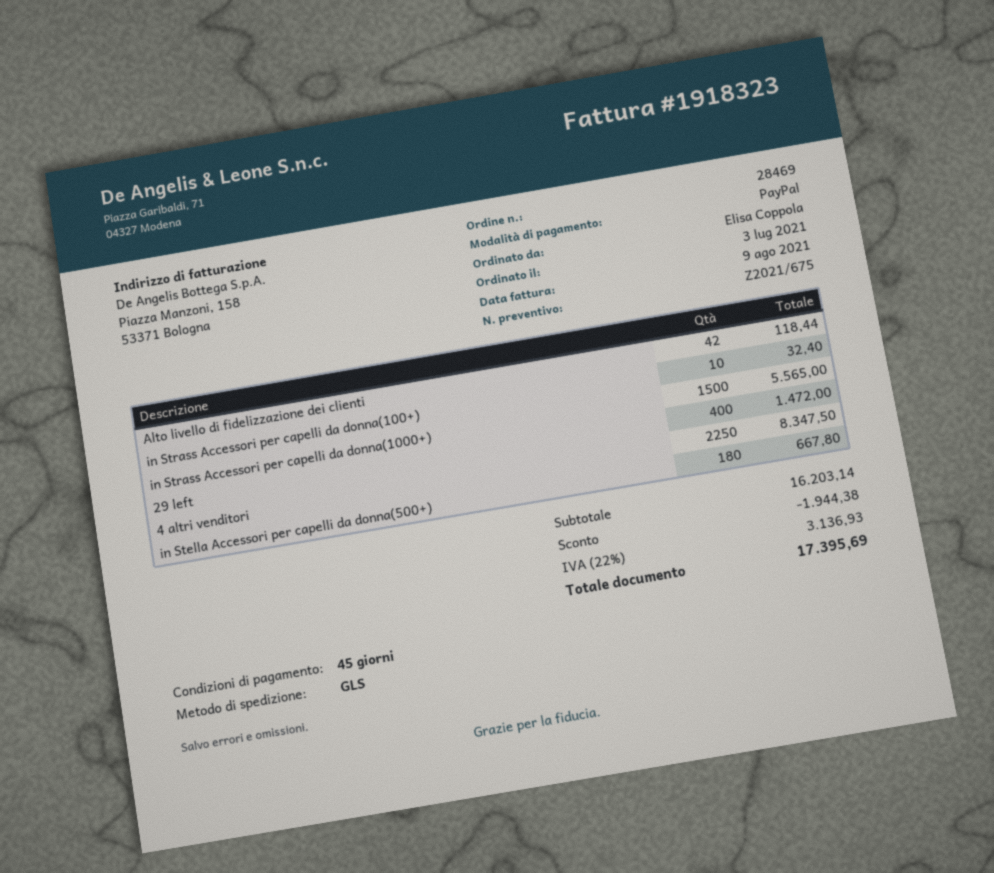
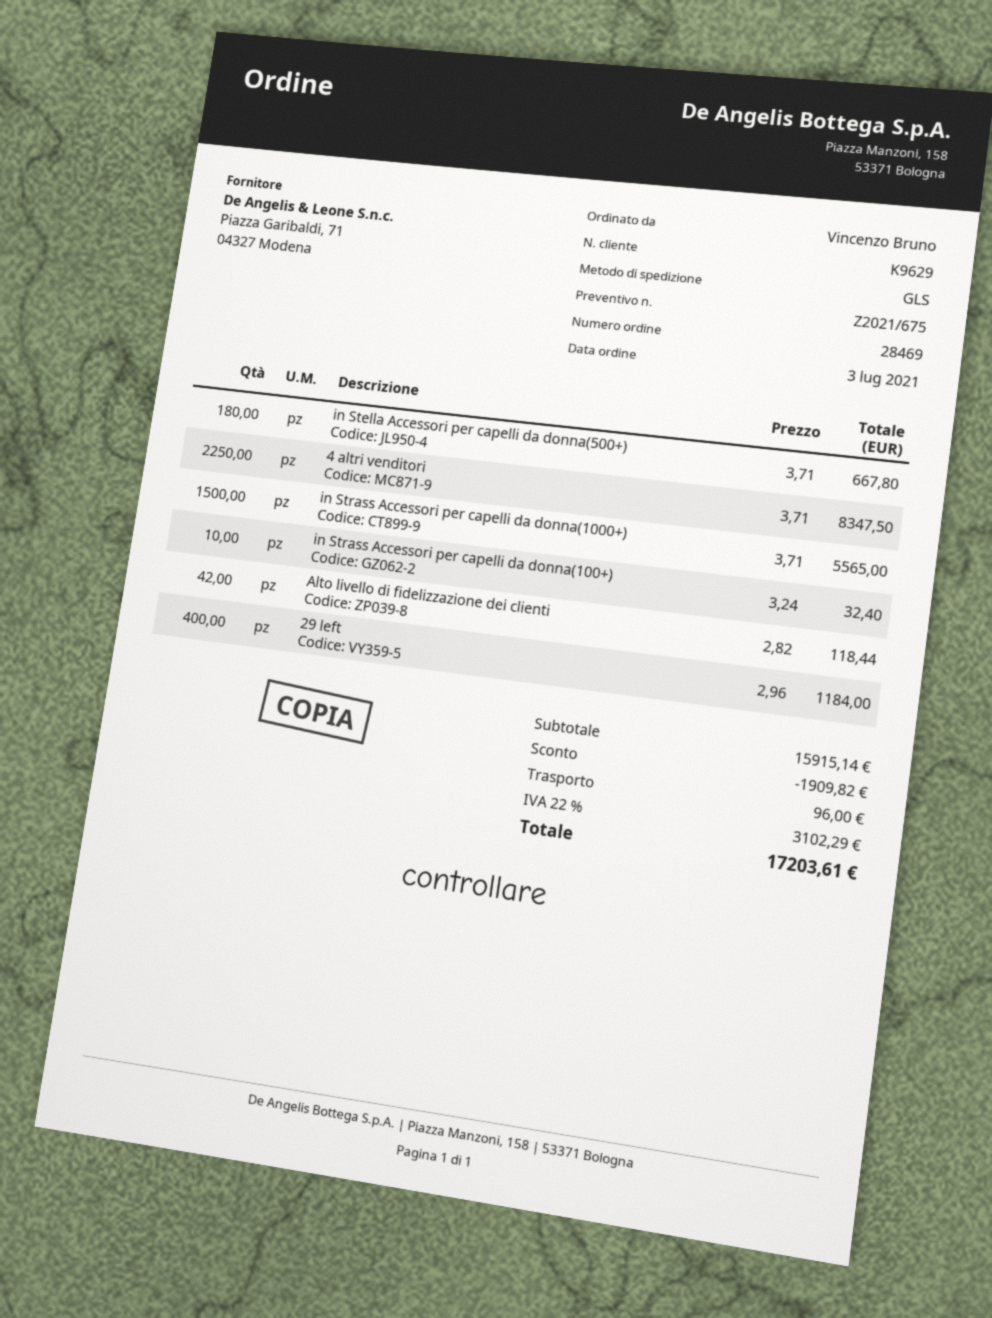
ordered by: Elisa Coppola -> Vincenzo Bruno
29 left: 400 for 1472.00 -> 400 for 1184.00
subtotal: 16203.14 -> 15915.14
discount: 1944.38 -> 1909.82
shipping: none -> 96.00
tax: 22% = 3136.93 -> 22% = 3102.29
total: 17395.69 -> 17203.61

